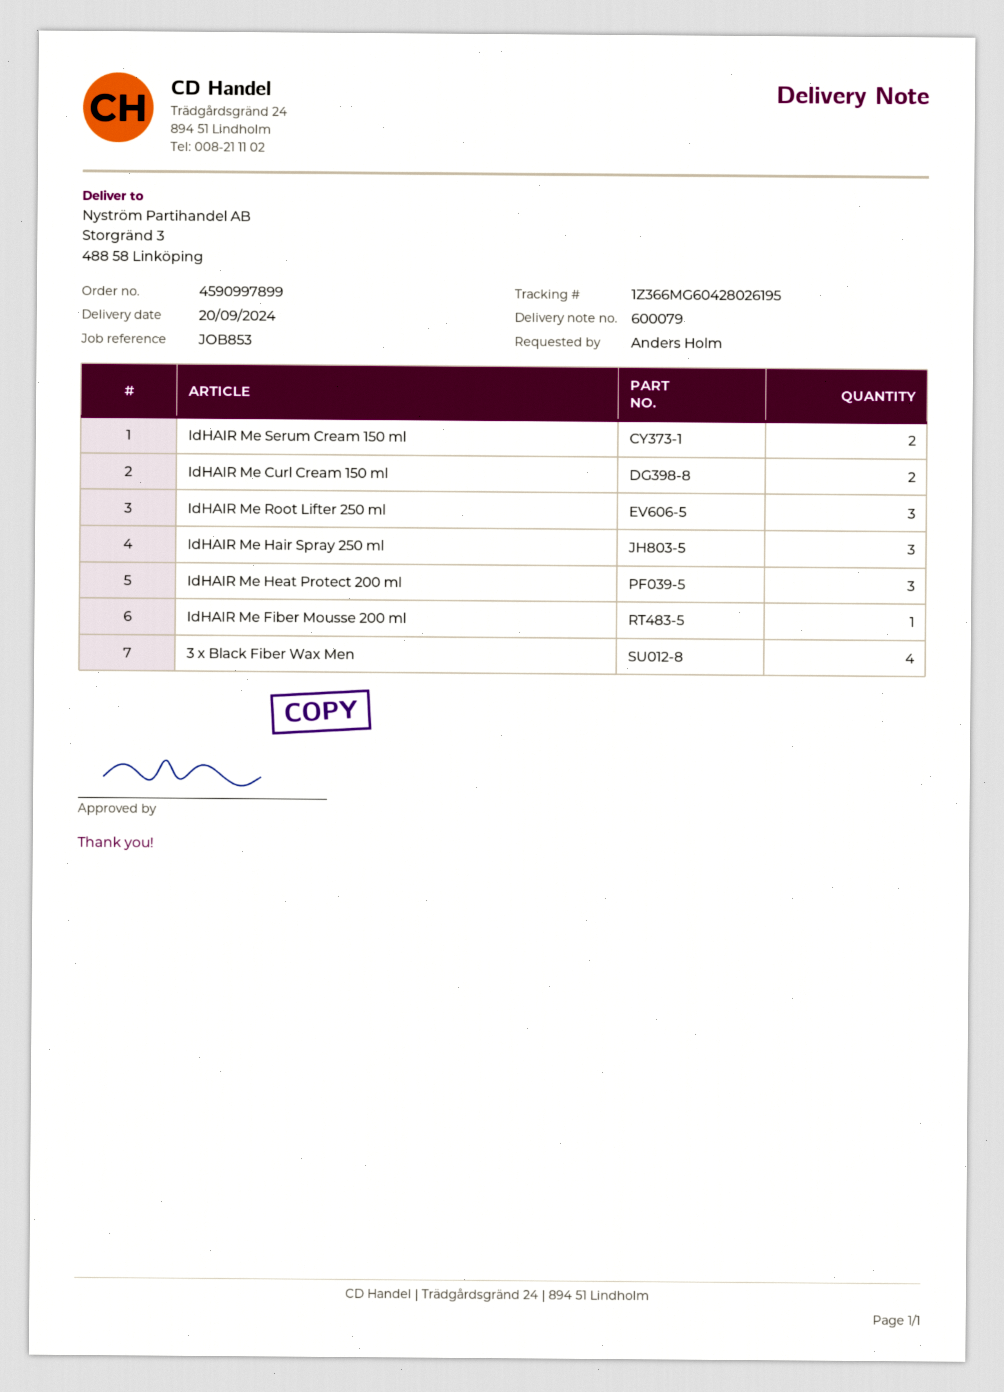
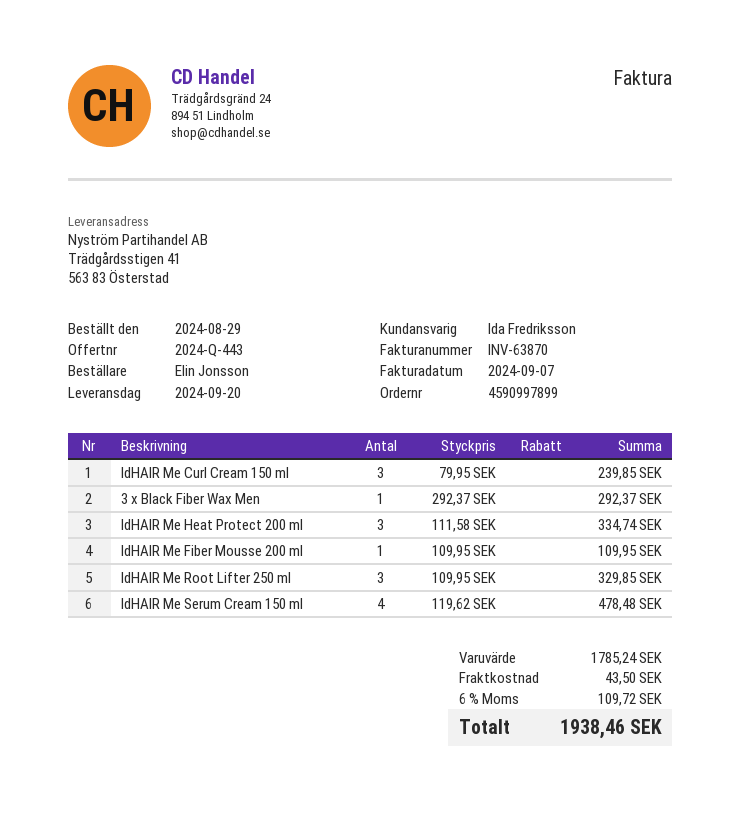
ordered by: Anders Holm -> Elin Jonsson
ship to: Storgränd 3, 488 58 Linköping -> Trädgårdsstigen 41, 563 83 Österstad
IdHAIR Me Serum Cream 150 ml: 2 -> 4
IdHAIR Me Curl Cream 150 ml: 2 -> 3
IdHAIR Me Hair Spray 250 ml: 3 -> none
3 x Black Fiber Wax Men: 4 -> 1

